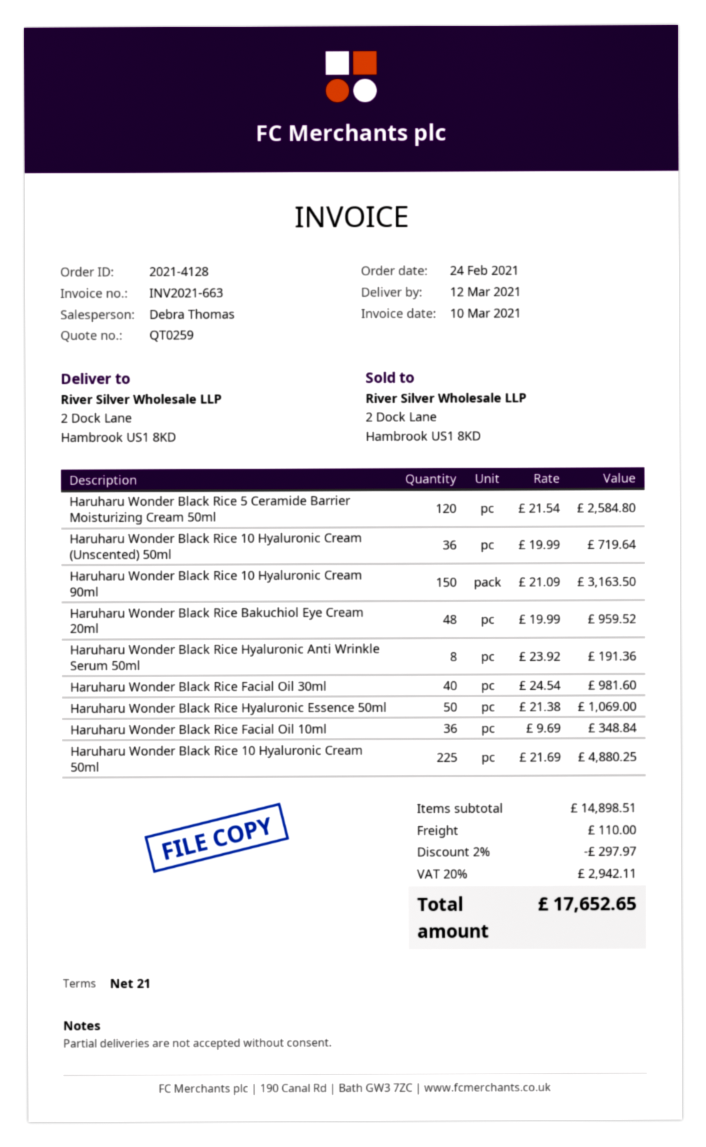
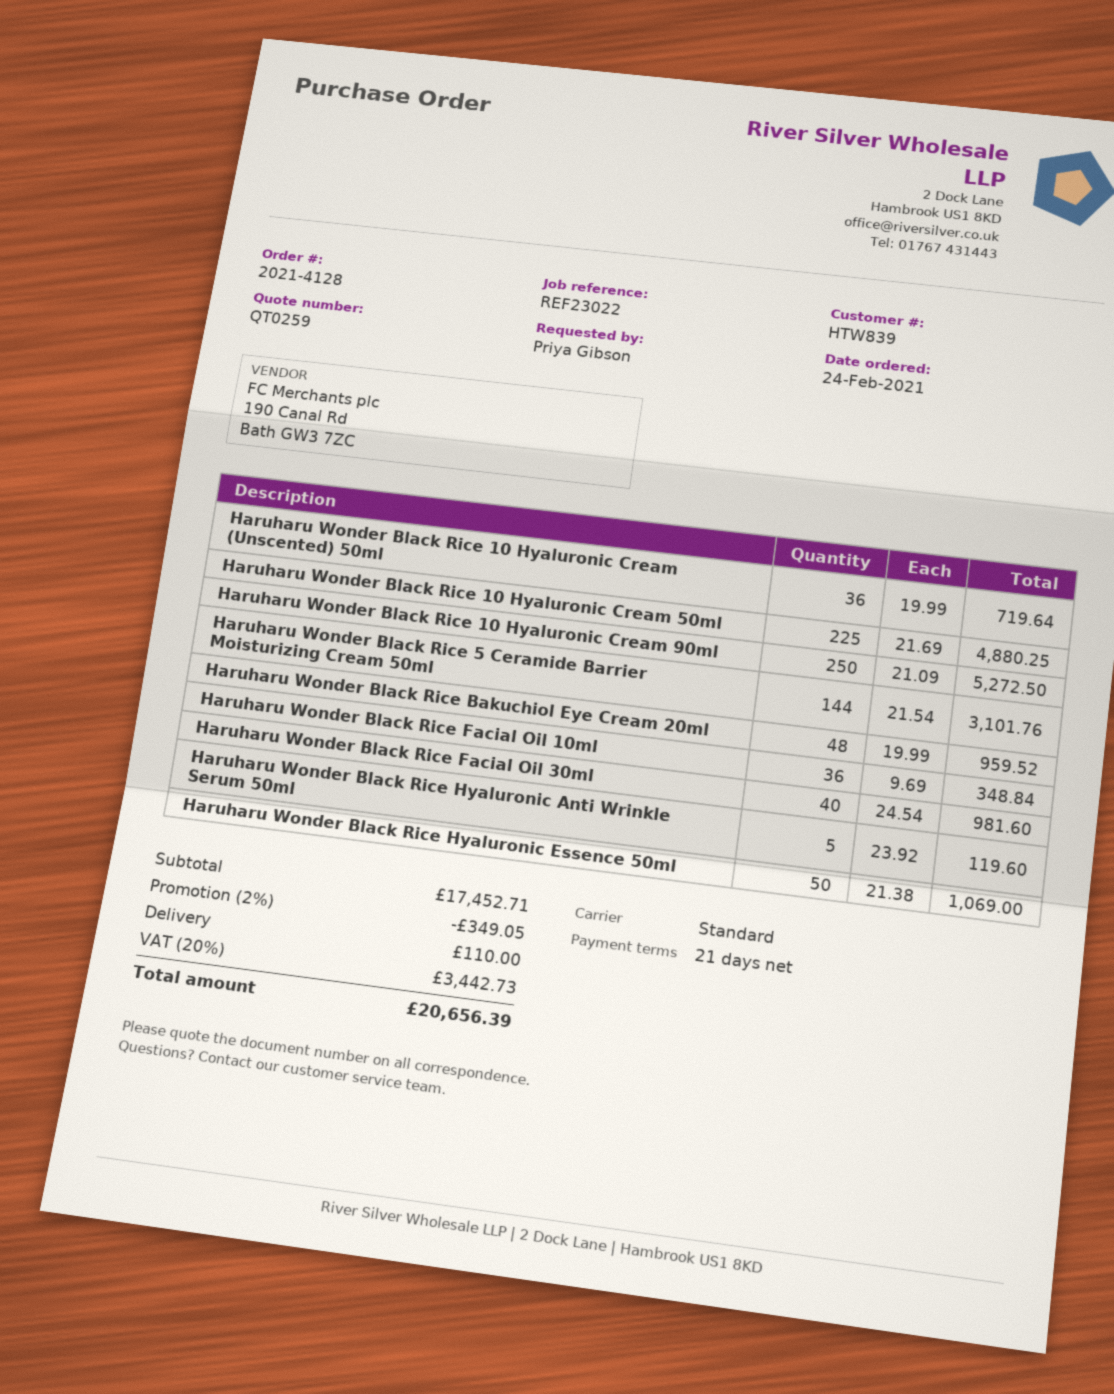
Haruharu Wonder Black Rice 5 Ceramide Barrier Moisturizing Cream 50ml: 120 x 21.54 = 2584.80 -> 144 x 21.54 = 3101.76
Haruharu Wonder Black Rice 10 Hyaluronic Cream 90ml: 150 x 21.09 = 3163.50 -> 250 x 21.09 = 5272.50
Haruharu Wonder Black Rice Hyaluronic Anti Wrinkle Serum 50ml: 8 x 23.92 = 191.36 -> 5 x 23.92 = 119.60
subtotal: 14898.51 -> 17452.71
discount: 2% = 297.97 -> 2% = 349.05
tax: 20% = 2942.11 -> 20% = 3442.73
total: 17652.65 -> 20656.39

